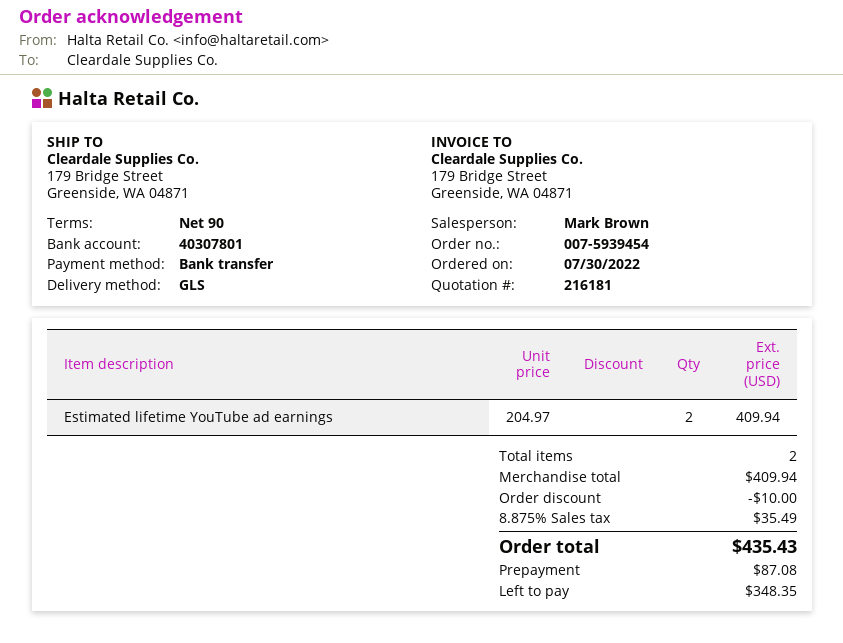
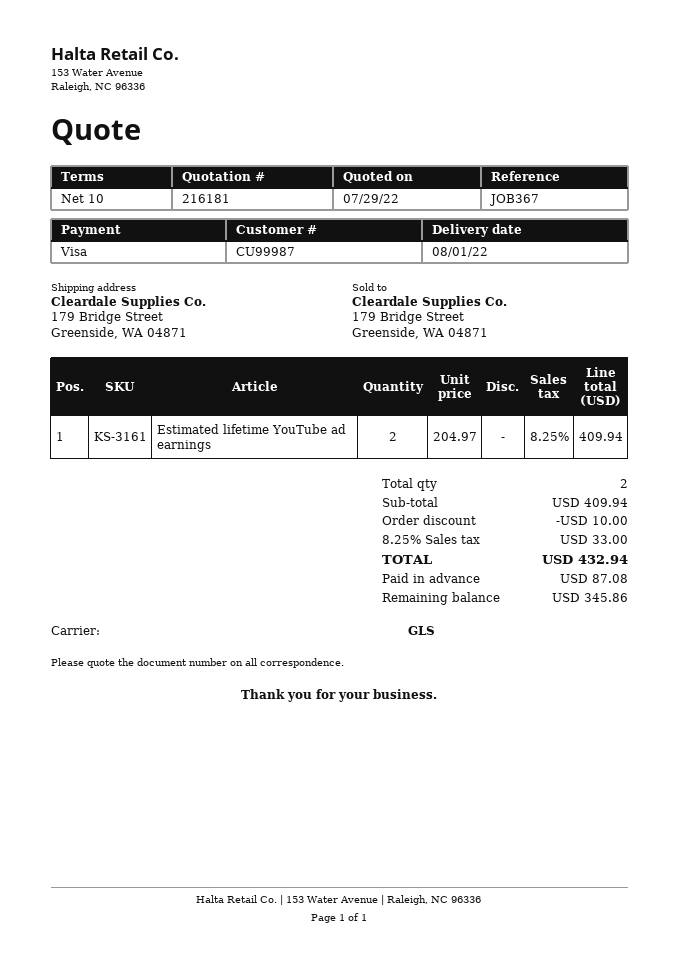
payment terms: 90 days -> 10 days
payment method: bank transfer -> Visa
tax: 8.875% = 35.49 -> 8.25% = 33.00
total: 435.43 -> 432.94
balance: 348.35 -> 345.86

